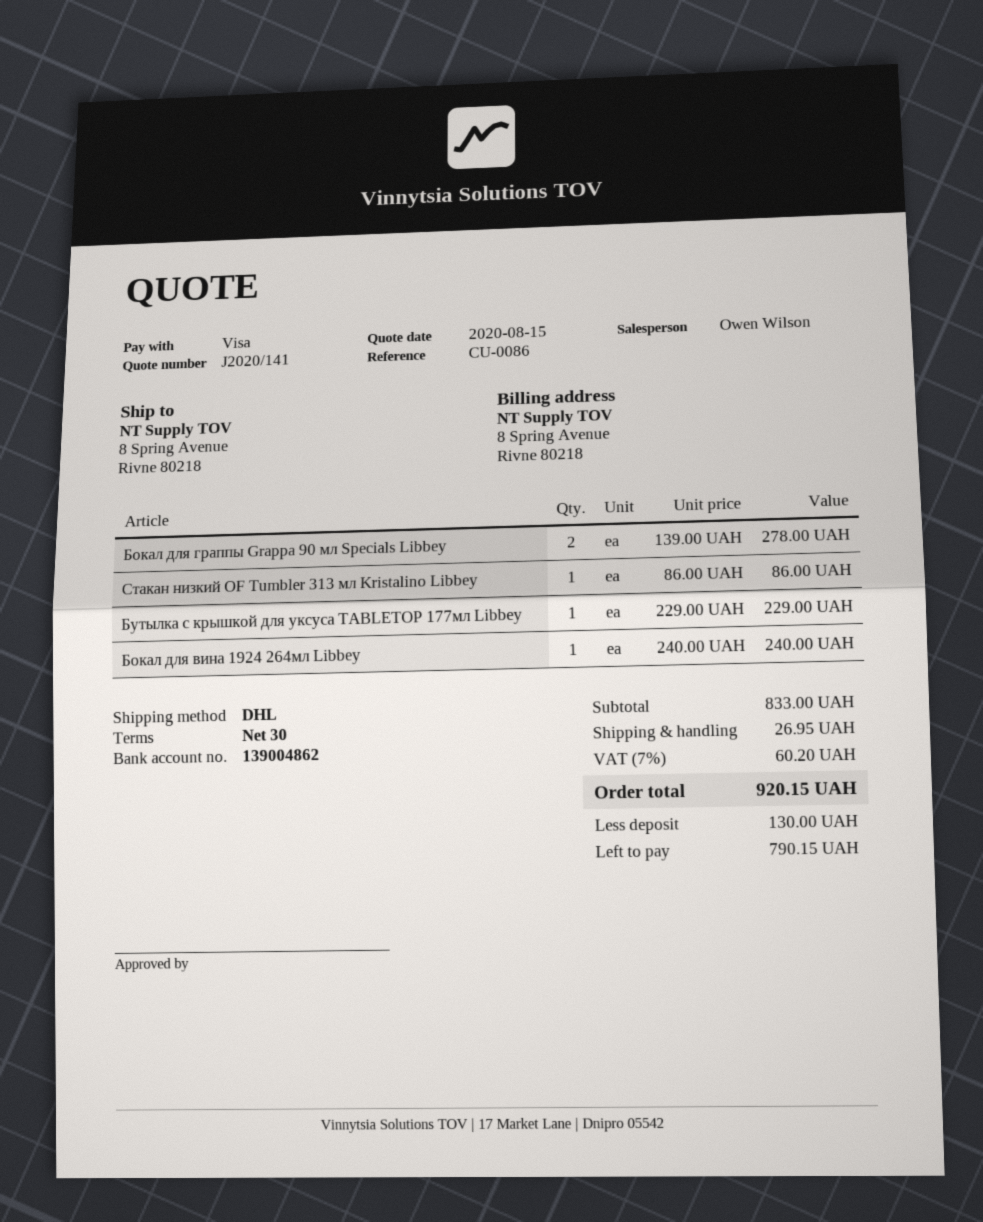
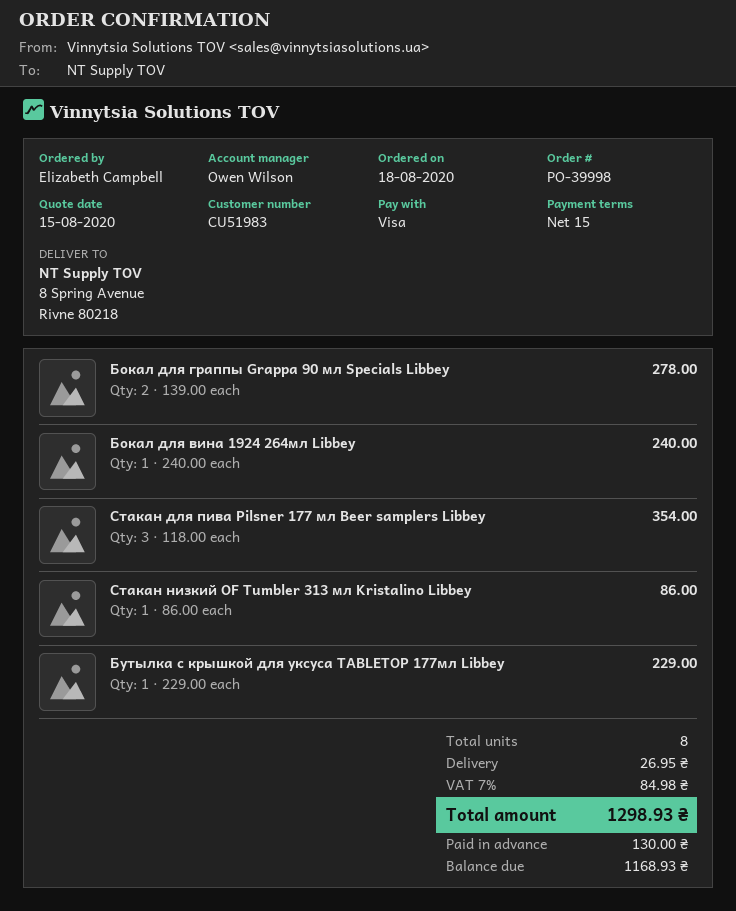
payment terms: 30 days -> 15 days
Стакан для пива Pilsner 177 мл Beer samplers Libbey: none -> 3 x 118.00 = 354.00
tax: 7% = 60.20 -> 7% = 84.98
total: 920.15 -> 1298.93
balance: 790.15 -> 1168.93

